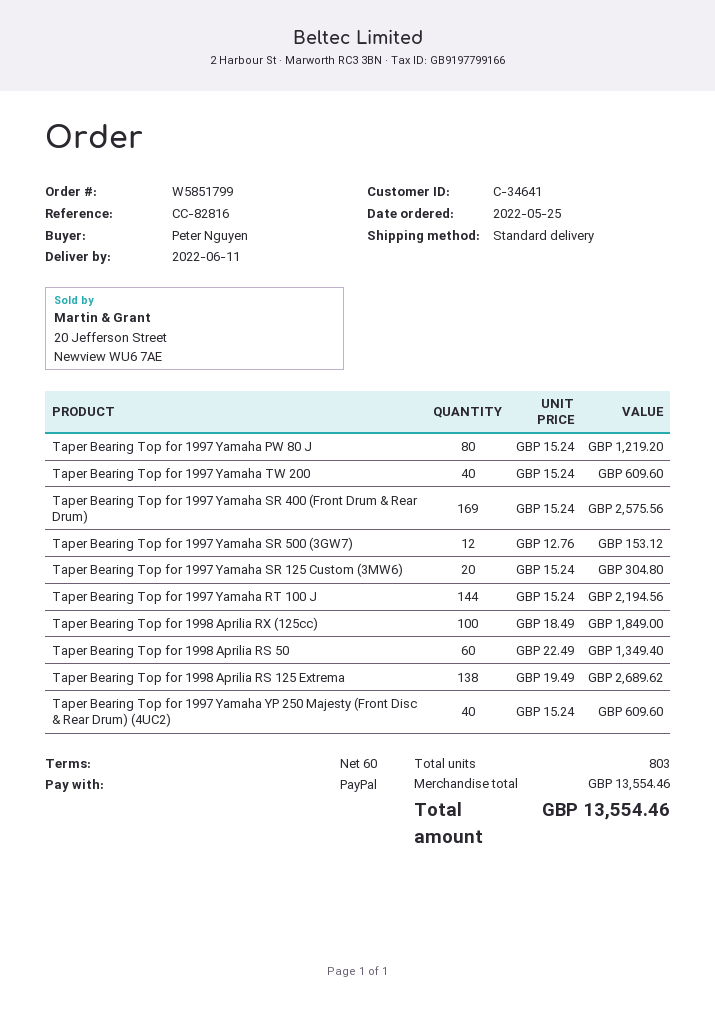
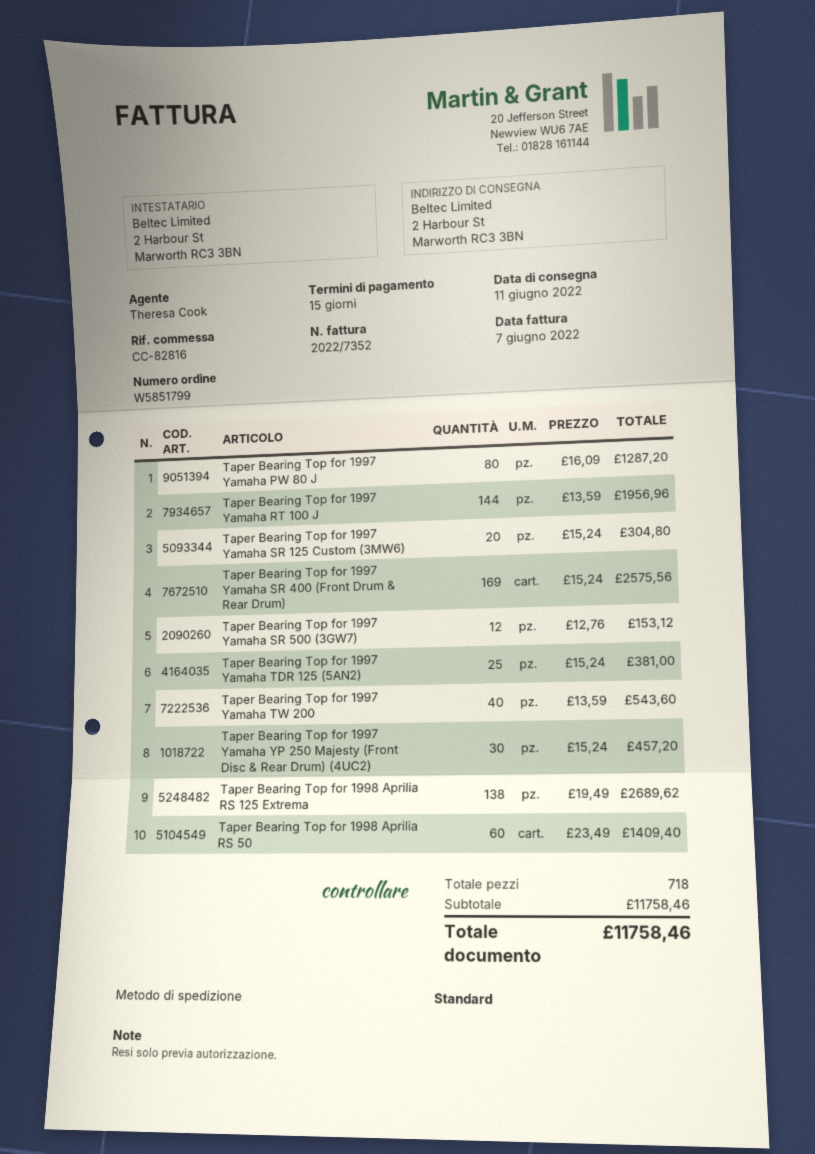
payment terms: 60 days -> 15 days
Taper Bearing Top for 1997 Yamaha PW 80 J: 80 x 15.24 = 1219.20 -> 80 x 16.09 = 1287.20
Taper Bearing Top for 1997 Yamaha TW 200: 40 x 15.24 = 609.60 -> 40 x 13.59 = 543.60
Taper Bearing Top for 1997 Yamaha RT 100 J: 144 x 15.24 = 2194.56 -> 144 x 13.59 = 1956.96
Taper Bearing Top for 1998 Aprilia RX (125cc): 100 x 18.49 = 1849.00 -> none
Taper Bearing Top for 1998 Aprilia RS 50: 60 x 22.49 = 1349.40 -> 60 x 23.49 = 1409.40
Taper Bearing Top for 1997 Yamaha YP 250 Majesty (Front Disc & Rear Drum) (4UC2): 40 x 15.24 = 609.60 -> 30 x 15.24 = 457.20
Taper Bearing Top for 1997 Yamaha TDR 125 (5AN2): none -> 25 x 15.24 = 381.00
total quantity: 803 -> 718
subtotal: 13554.46 -> 11758.46
total: 13554.46 -> 11758.46

